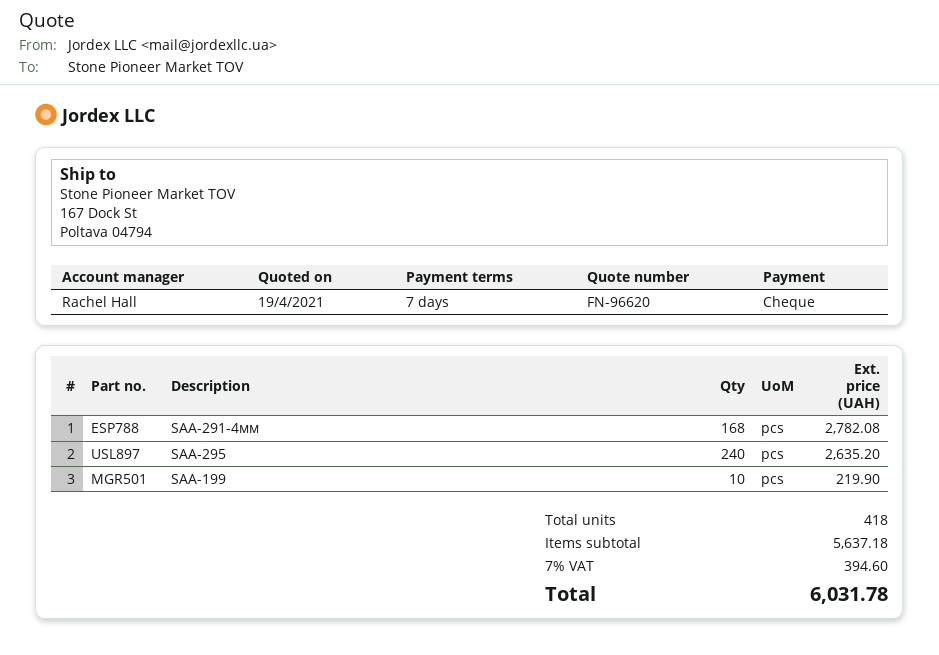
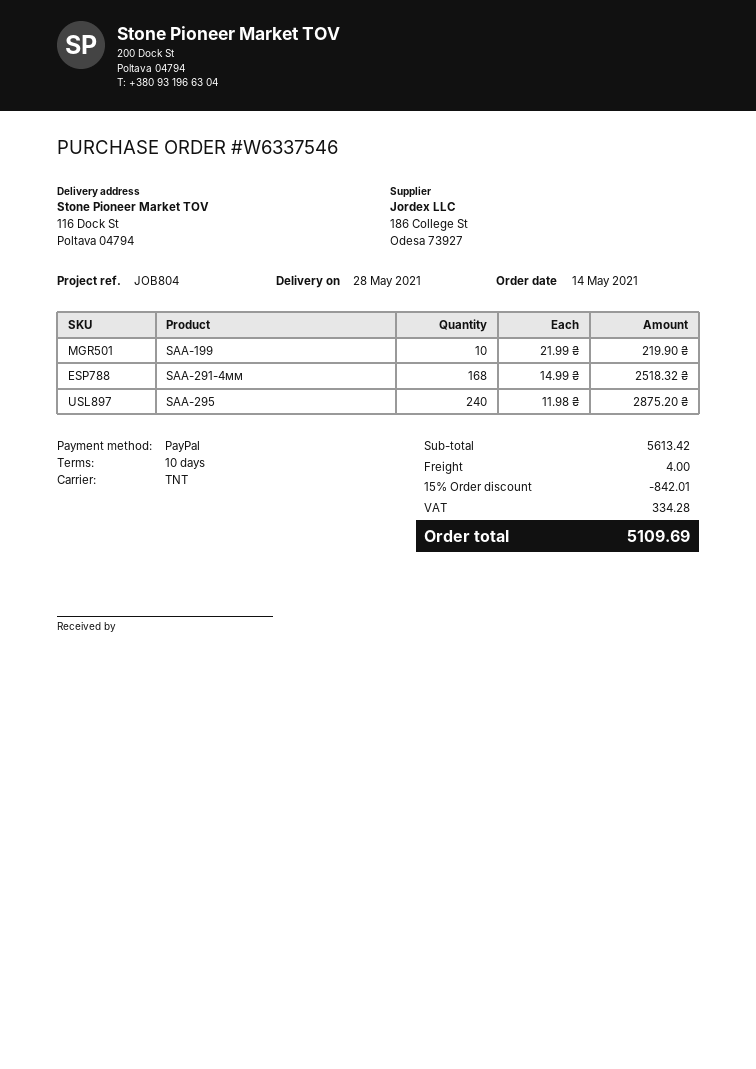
payment terms: 7 days -> 10 days
payment method: cheque -> PayPal
ship to: 167 Dock St, Poltava 04794 -> 116 Dock St, Poltava 04794
SAA-291-4мм: 168 for 2782.08 -> 168 for 2518.32
SAA-295: 240 for 2635.20 -> 240 for 2875.20
subtotal: 5637.18 -> 5613.42
discount: none -> 15% = 842.01
shipping: none -> 4.00
tax: 394.60 -> 334.28
total: 6031.78 -> 5109.69

